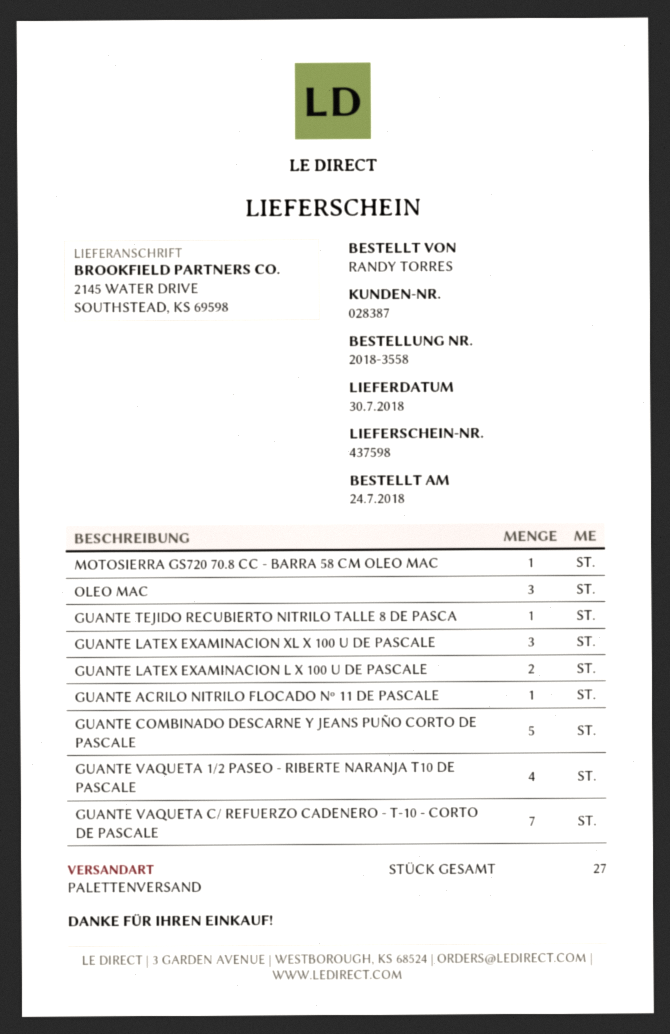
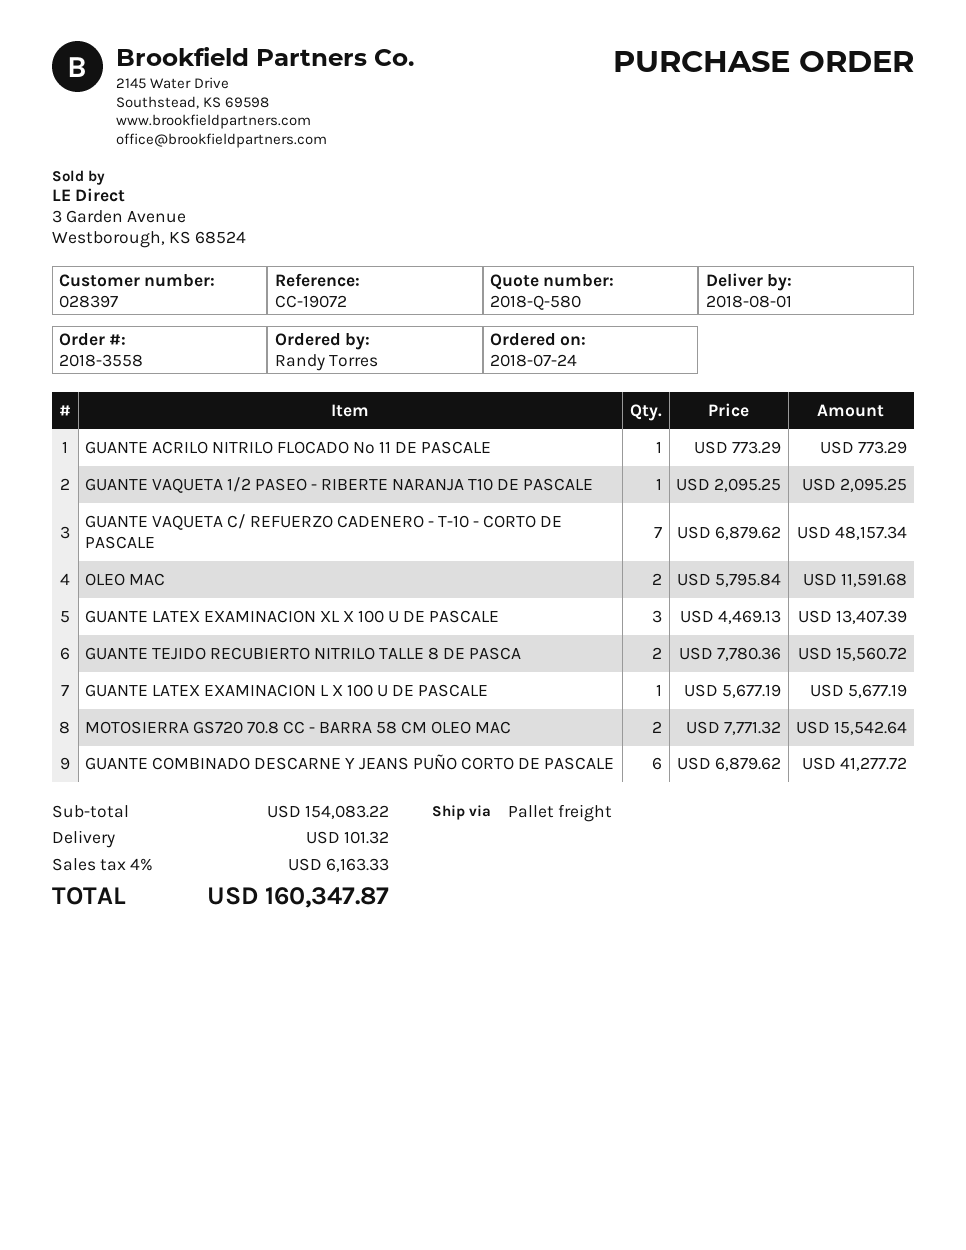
delivery date: 2018-07-30 -> 2018-08-01
customer number: 028387 -> 028397
MOTOSIERRA GS720 70.8 CC - BARRA 58 CM OLEO MAC: 1 -> 2
OLEO MAC: 3 -> 2
GUANTE TEJIDO RECUBIERTO NITRILO TALLE 8 DE PASCA: 1 -> 2
GUANTE LATEX EXAMINACION L X 100 U DE PASCALE: 2 -> 1
GUANTE COMBINADO DESCARNE Y JEANS PUÑO CORTO DE PASCALE: 5 -> 6
GUANTE VAQUETA 1/2 PASEO - RIBERTE NARANJA T10 DE PASCALE: 4 -> 1

